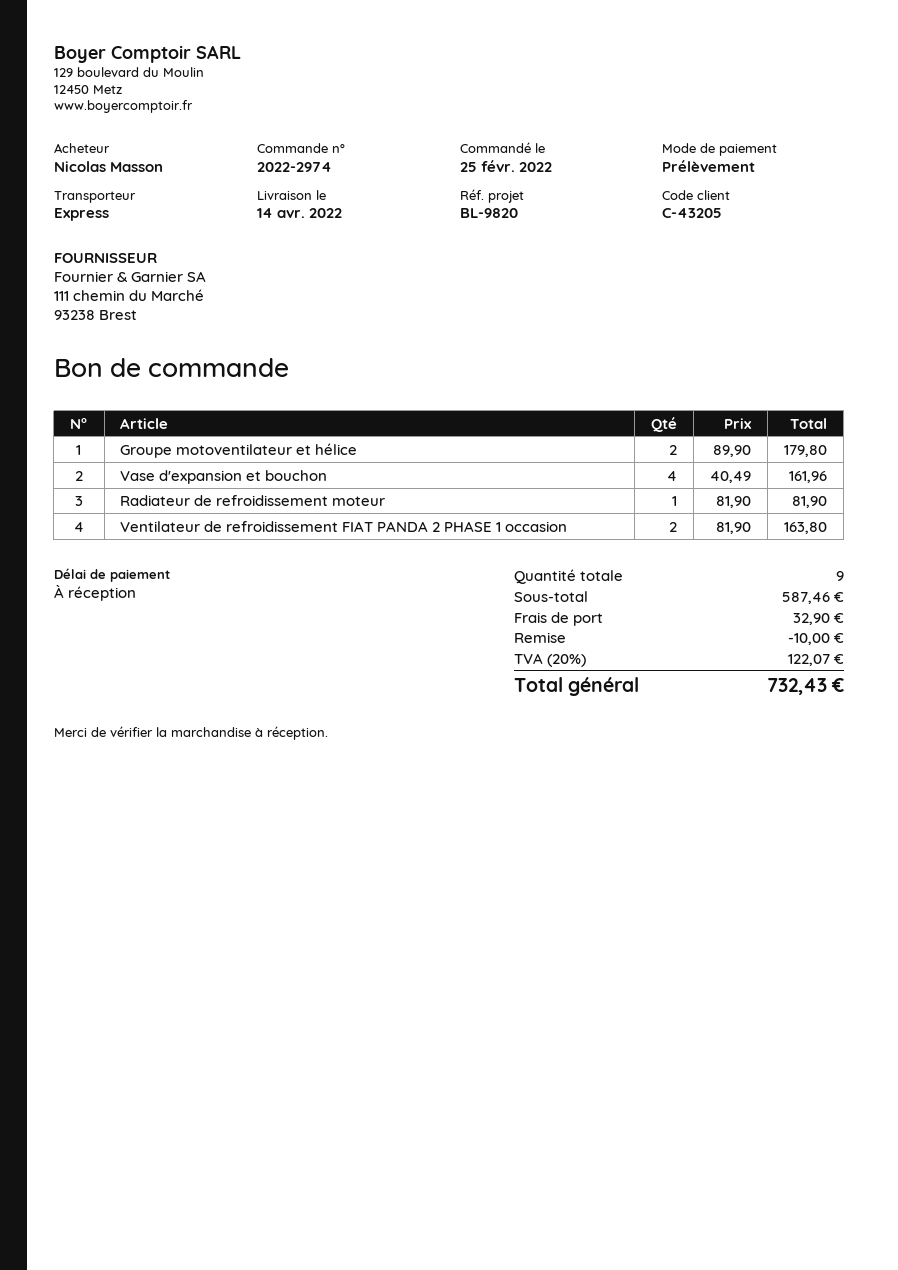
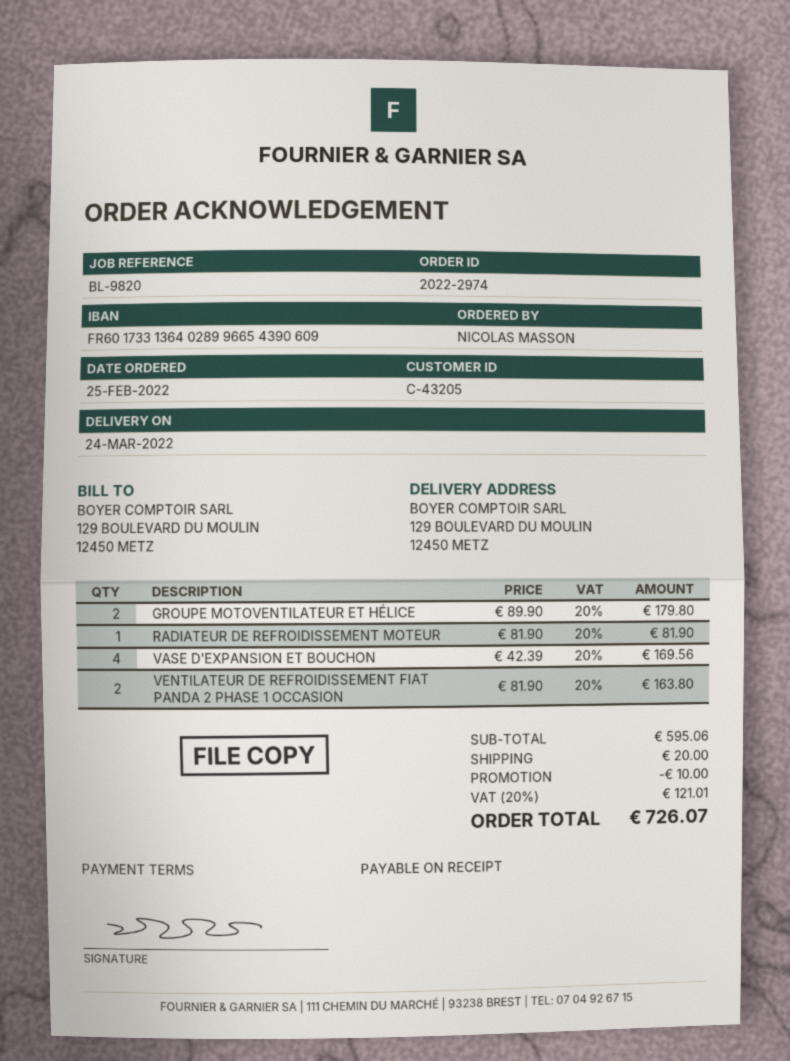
delivery date: 2022-04-14 -> 2022-03-24
Vase d'expansion et bouchon: 4 x 40.49 = 161.96 -> 4 x 42.39 = 169.56
subtotal: 587.46 -> 595.06
shipping: 32.90 -> 20.00
tax: 20% = 122.07 -> 20% = 121.01
total: 732.43 -> 726.07

